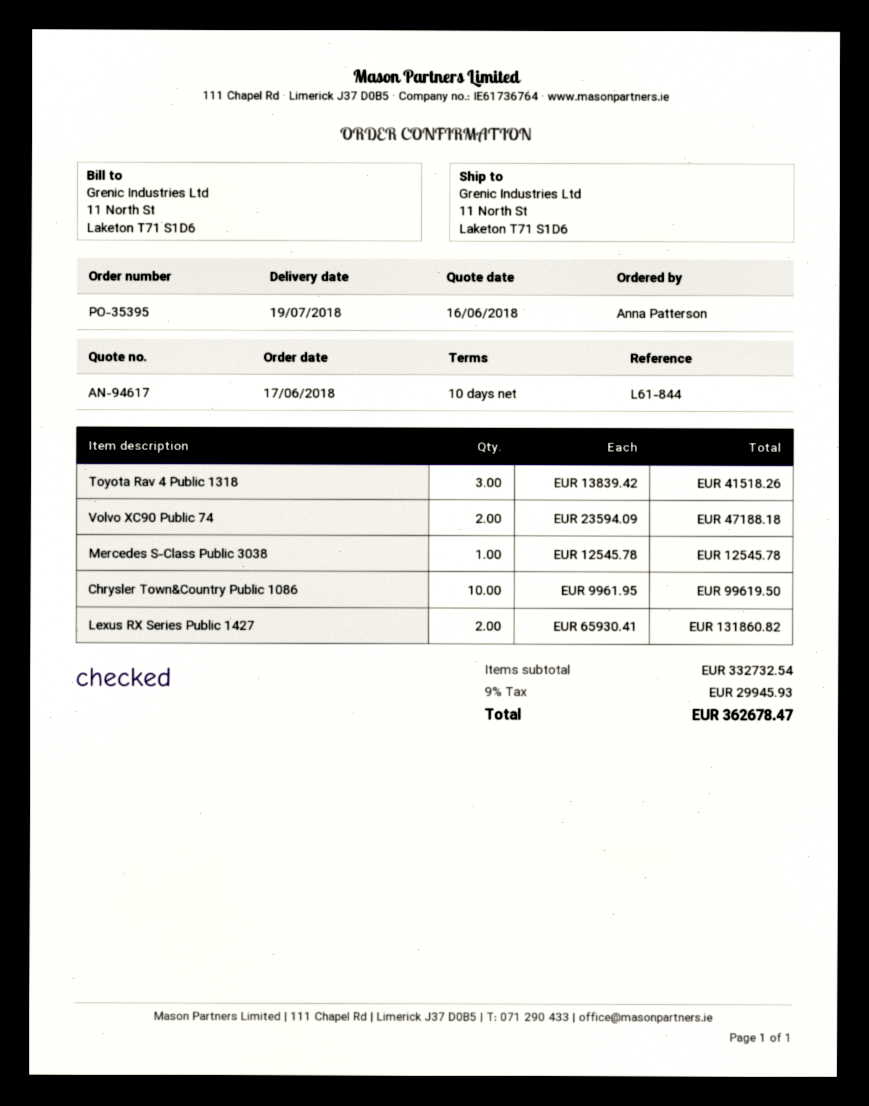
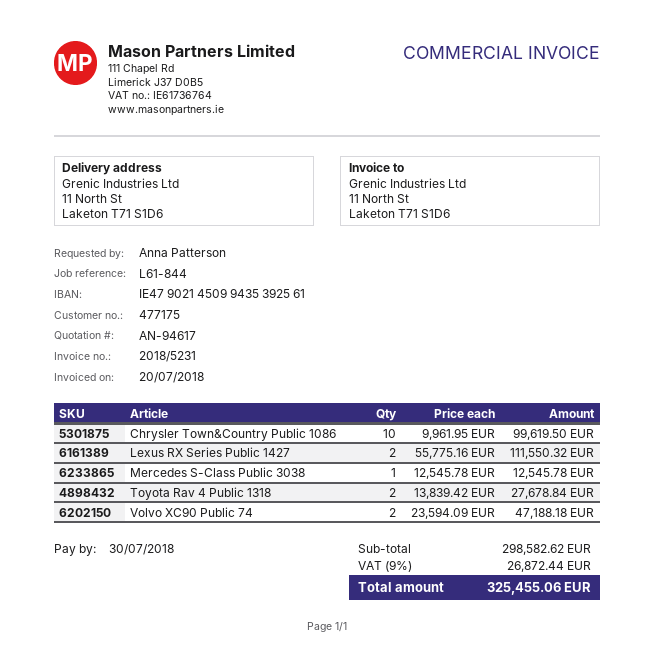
Toyota Rav 4 Public 1318: 3 x 13839.42 = 41518.26 -> 2 x 13839.42 = 27678.84
Lexus RX Series Public 1427: 2 x 65930.41 = 131860.82 -> 2 x 55775.16 = 111550.32
subtotal: 332732.54 -> 298582.62
tax: 9% = 29945.93 -> 9% = 26872.44
total: 362678.47 -> 325455.06

